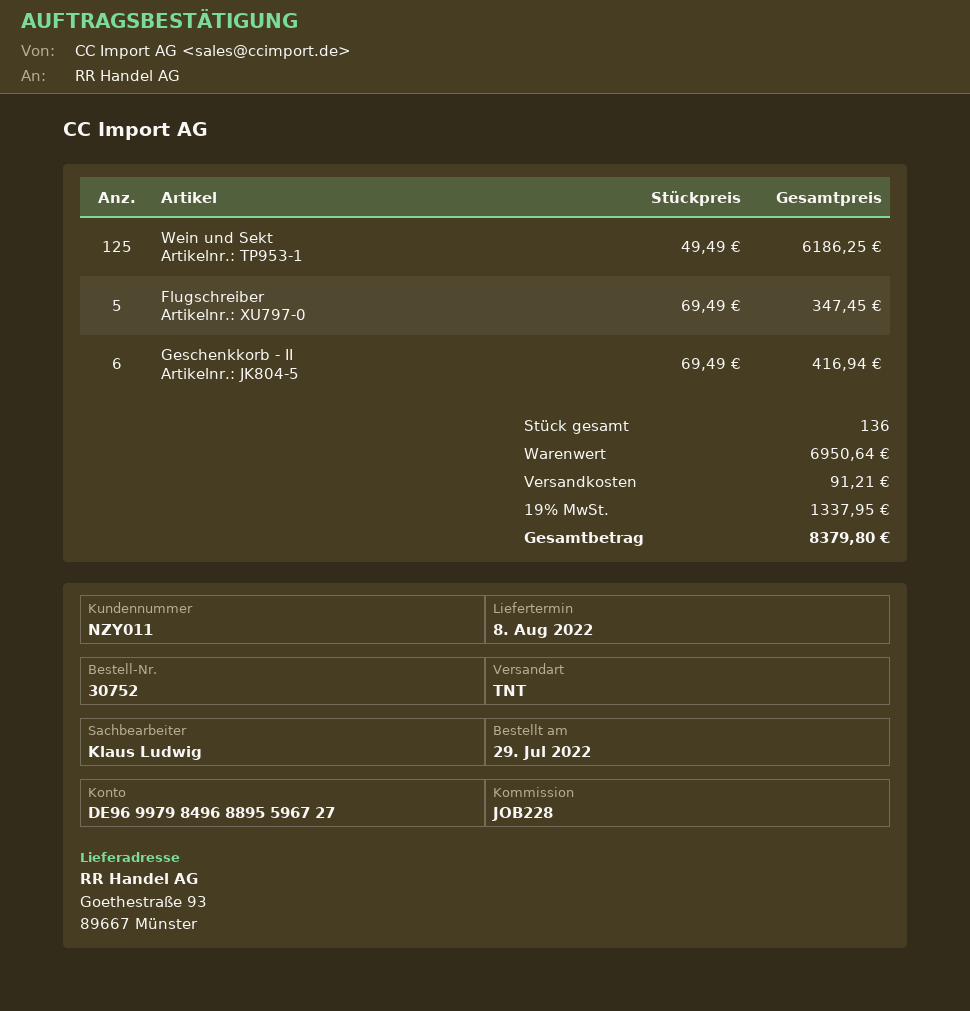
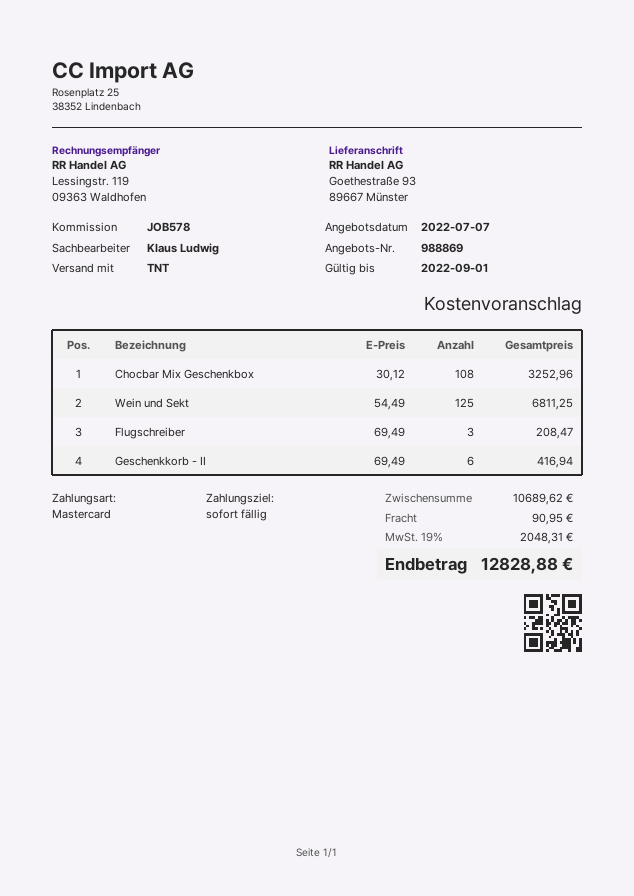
reference: JOB228 -> JOB578
Wein und Sekt: 125 x 49.49 = 6186.25 -> 125 x 54.49 = 6811.25
Flugschreiber: 5 x 69.49 = 347.45 -> 3 x 69.49 = 208.47
Chocbar Mix Geschenkbox: none -> 108 x 30.12 = 3252.96
subtotal: 6950.64 -> 10689.62
shipping: 91.21 -> 90.95
tax: 19% = 1337.95 -> 19% = 2048.31
total: 8379.80 -> 12828.88

